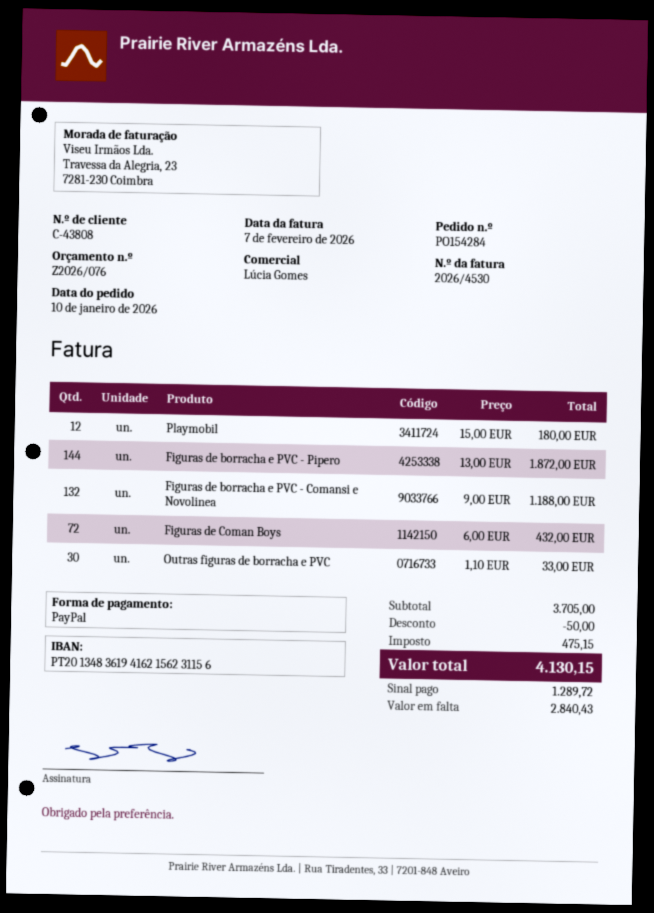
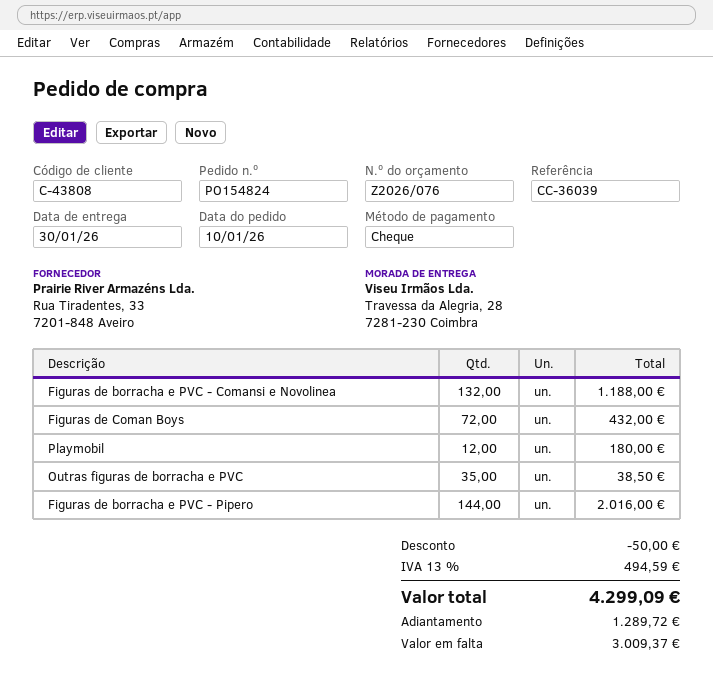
order number: PO154284 -> PO154824
payment method: PayPal -> cheque
Figuras de borracha e PVC - Pipero: 144 for 1872.00 -> 144 for 2016.00
Outras figuras de borracha e PVC: 30 for 33.00 -> 35 for 38.50
tax: 475.15 -> 494.59
total: 4130.15 -> 4299.09
balance: 2840.43 -> 3009.37

